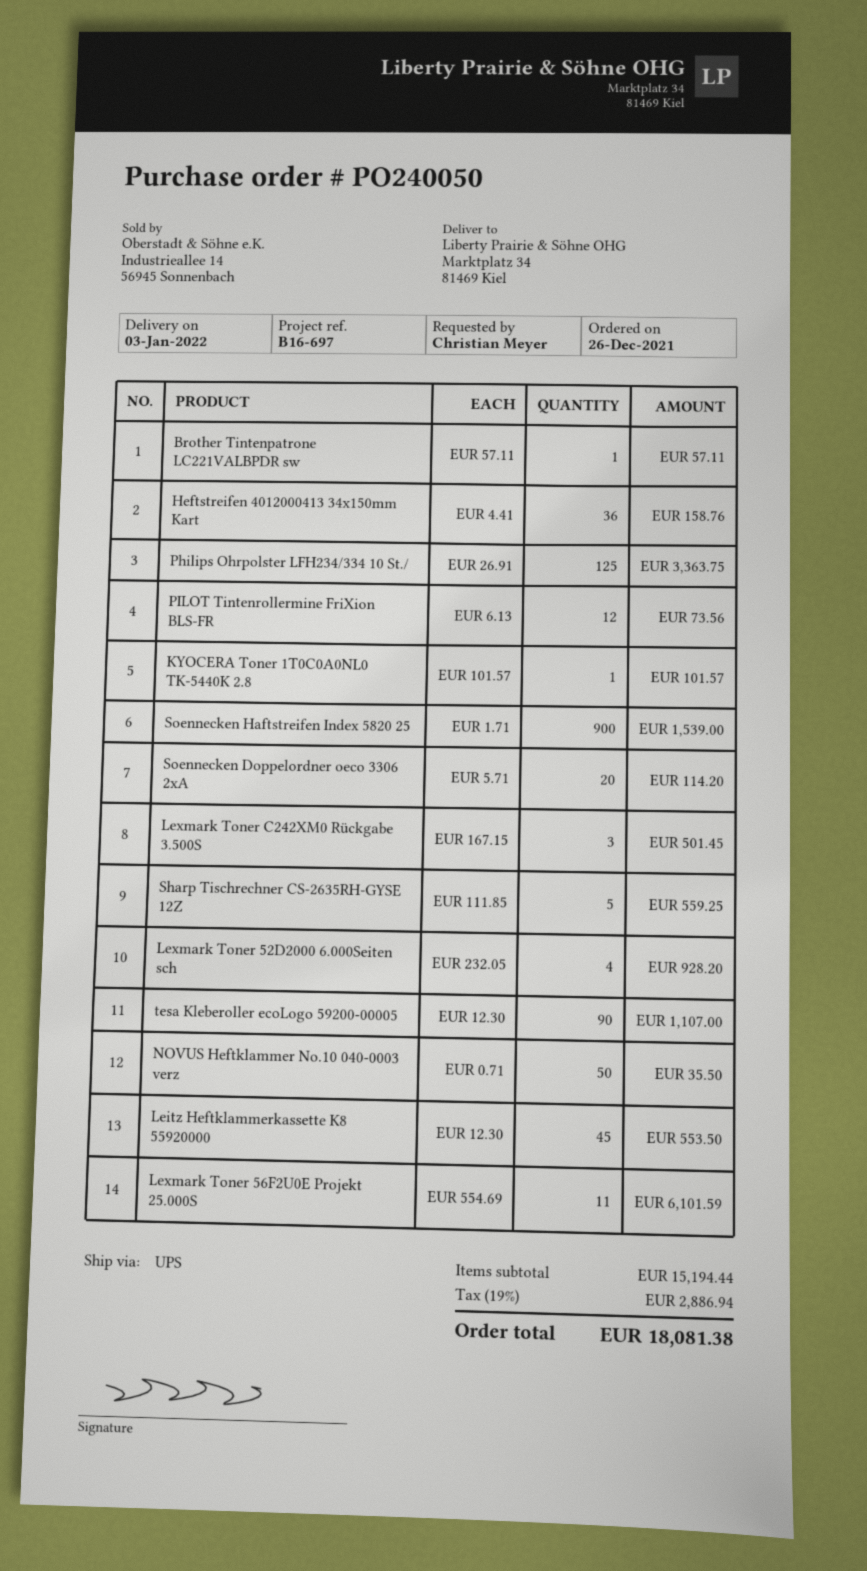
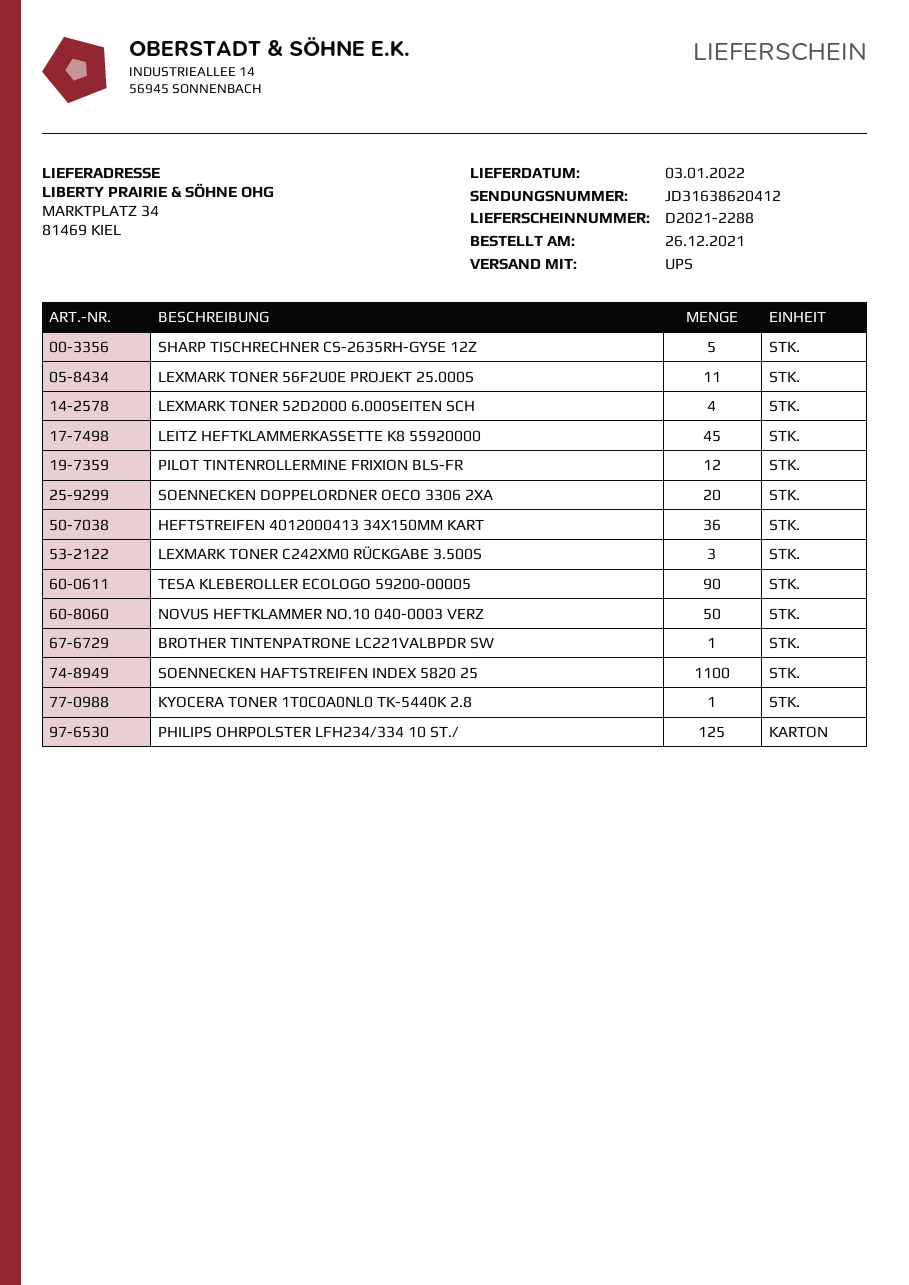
Soennecken Haftstreifen Index 5820 25: 900 -> 1100

